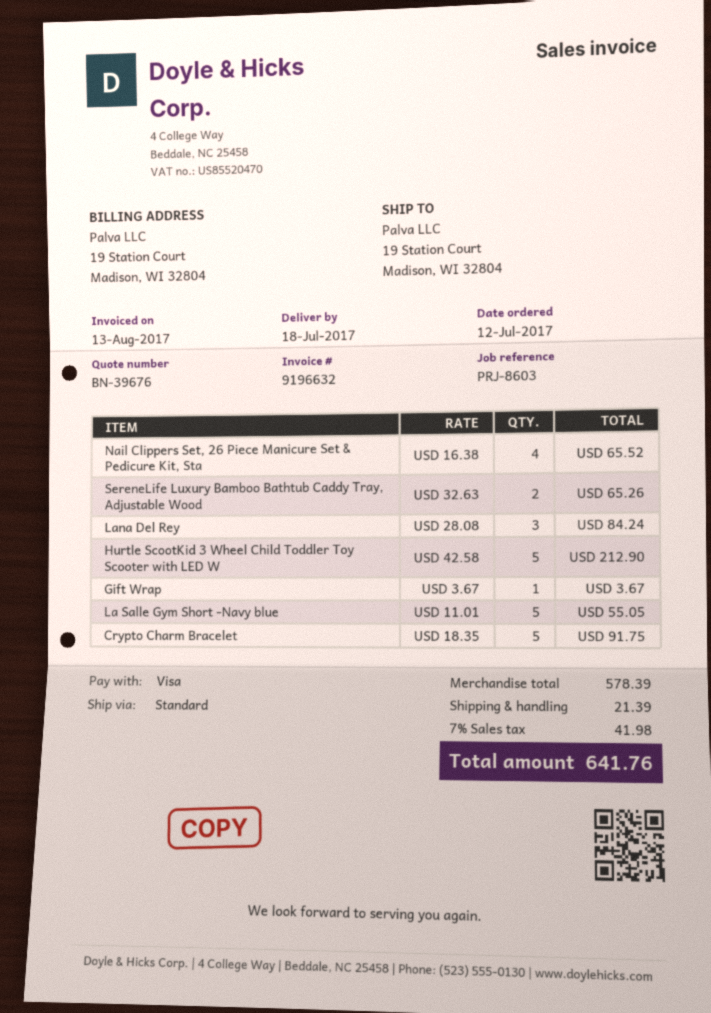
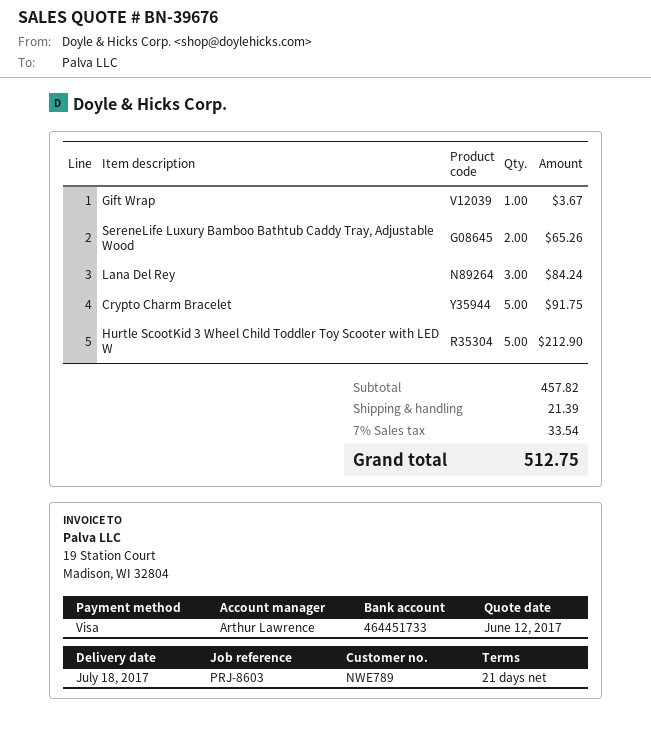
Nail Clippers Set, 26 Piece Manicure Set & Pedicure Kit, Sta: 4 for 65.52 -> none
La Salle Gym Short -Navy blue: 5 for 55.05 -> none
subtotal: 578.39 -> 457.82
tax: 7% = 41.98 -> 7% = 33.54
total: 641.76 -> 512.75

